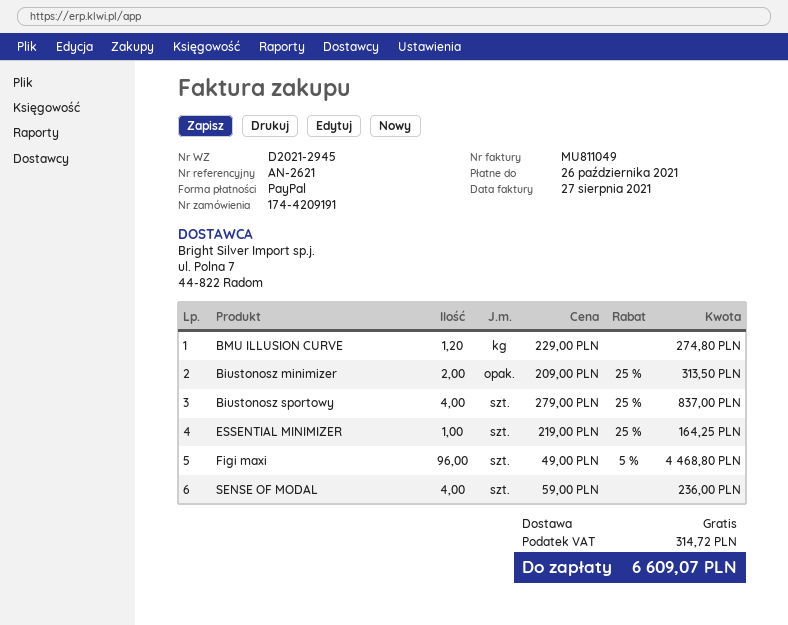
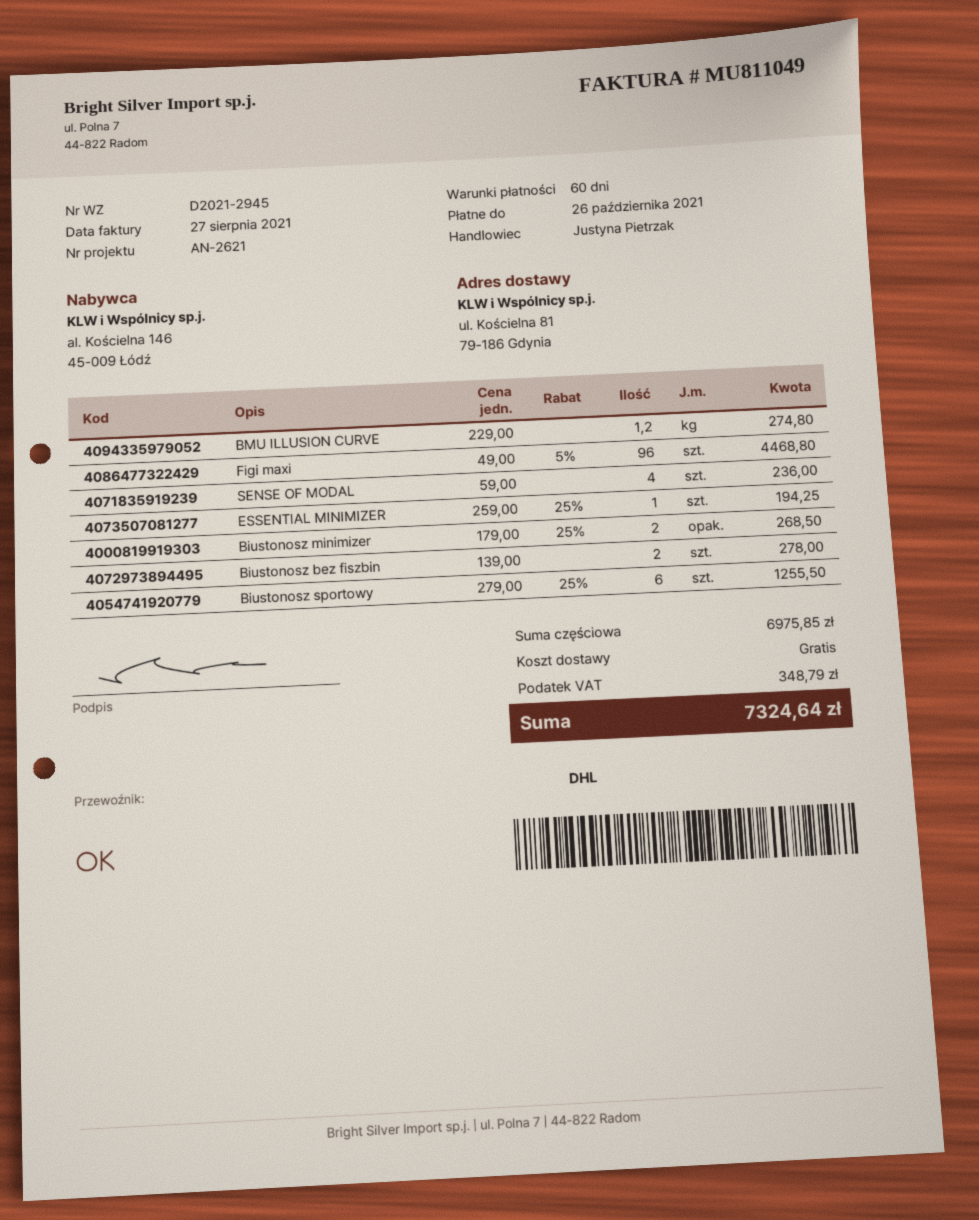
Biustonosz minimizer: 2 x 209.00 - 25% = 313.50 -> 2 x 179.00 - 25% = 268.50
Biustonosz sportowy: 4 x 279.00 - 25% = 837.00 -> 6 x 279.00 - 25% = 1255.50
ESSENTIAL MINIMIZER: 1 x 219.00 - 25% = 164.25 -> 1 x 259.00 - 25% = 194.25
Biustonosz bez fiszbin: none -> 2 x 139.00 = 278.00
tax: 314.72 -> 348.79
total: 6609.07 -> 7324.64

